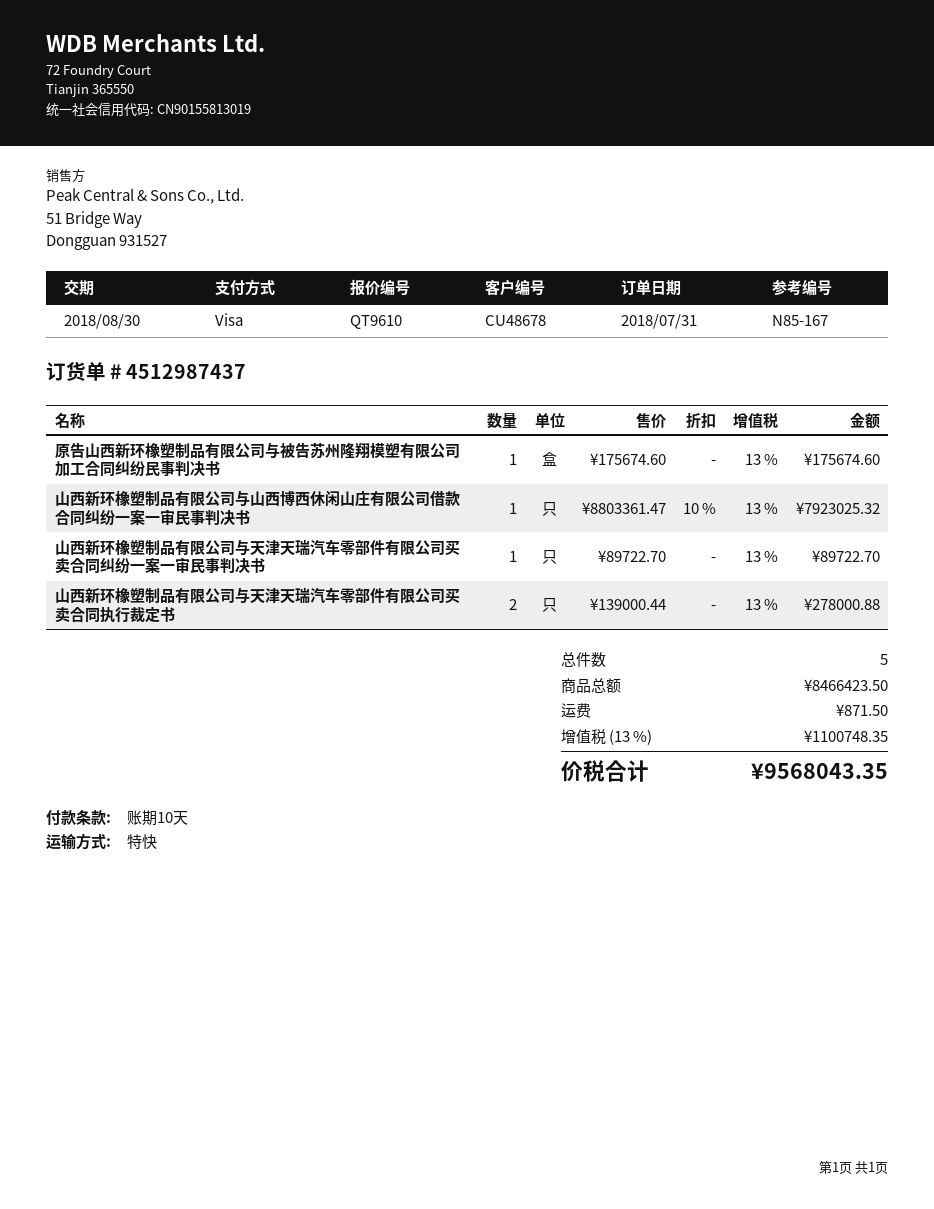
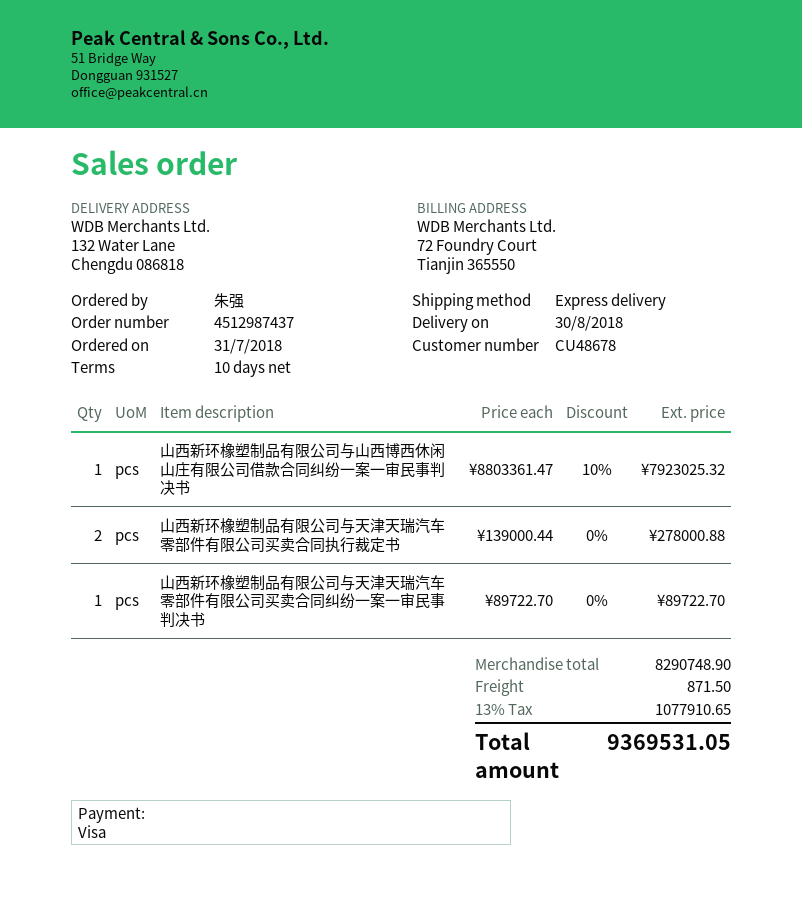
原告山西新环橡塑制品有限公司与被告苏州隆翔模塑有限公司加工合同纠纷民事判决书: 1 x 175674.60 = 175674.60 -> none
subtotal: 8466423.50 -> 8290748.90
tax: 13% = 1100748.35 -> 13% = 1077910.65
total: 9568043.35 -> 9369531.05

